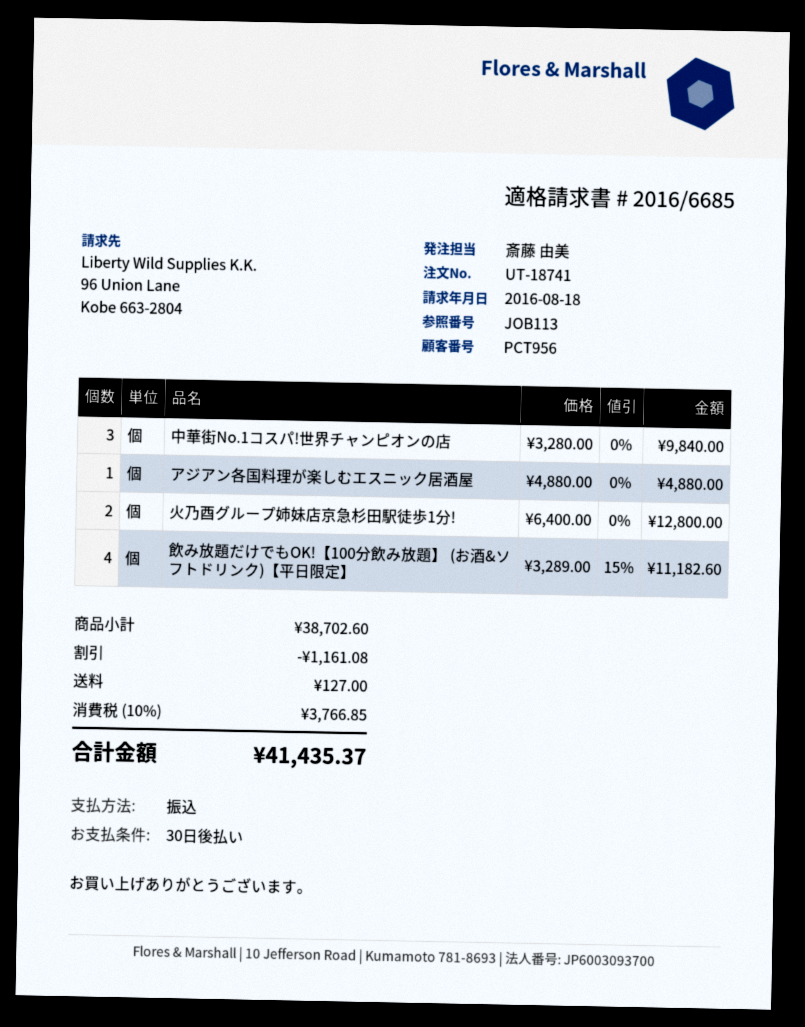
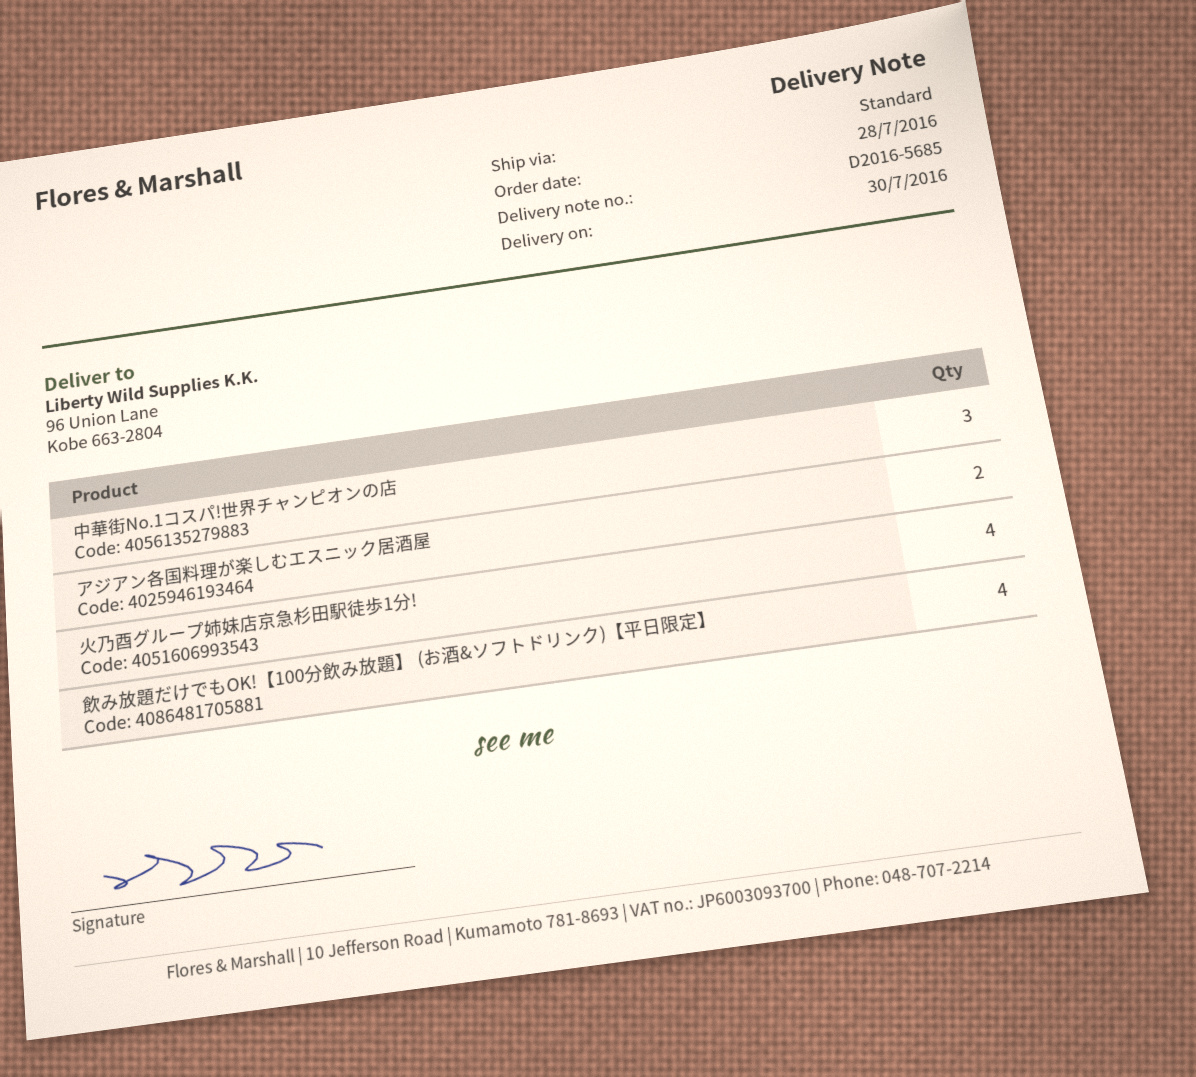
アジアン各国料理が楽しむエスニック居酒屋: 1 -> 2
火乃酉グループ姉妹店京急杉田駅徒歩1分!: 2 -> 4

